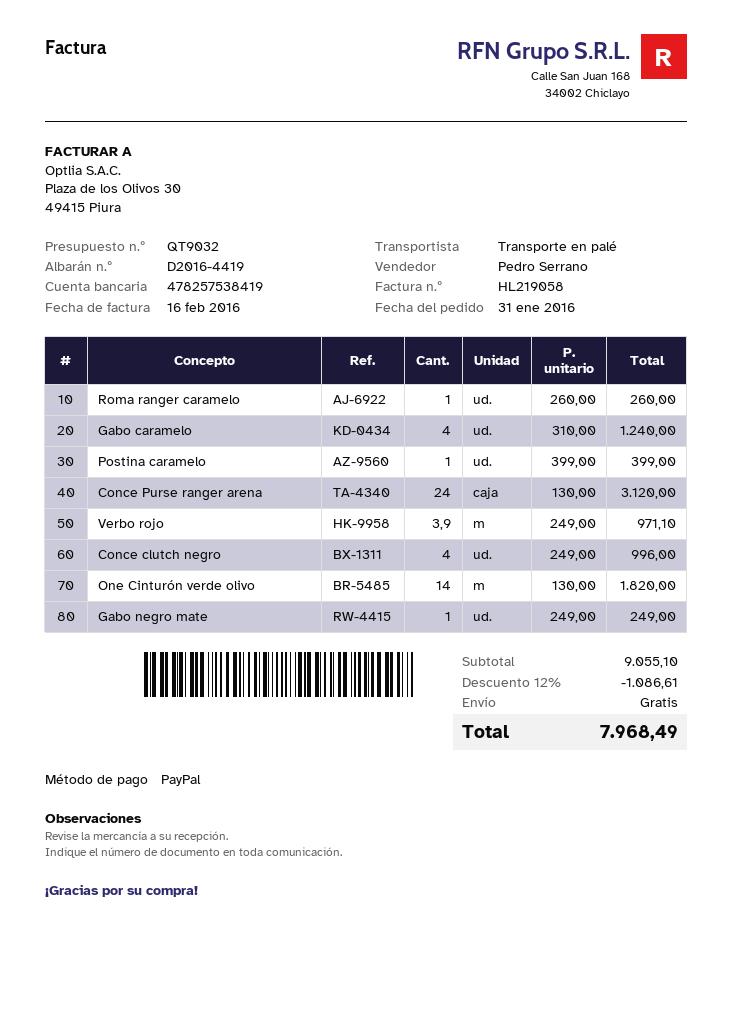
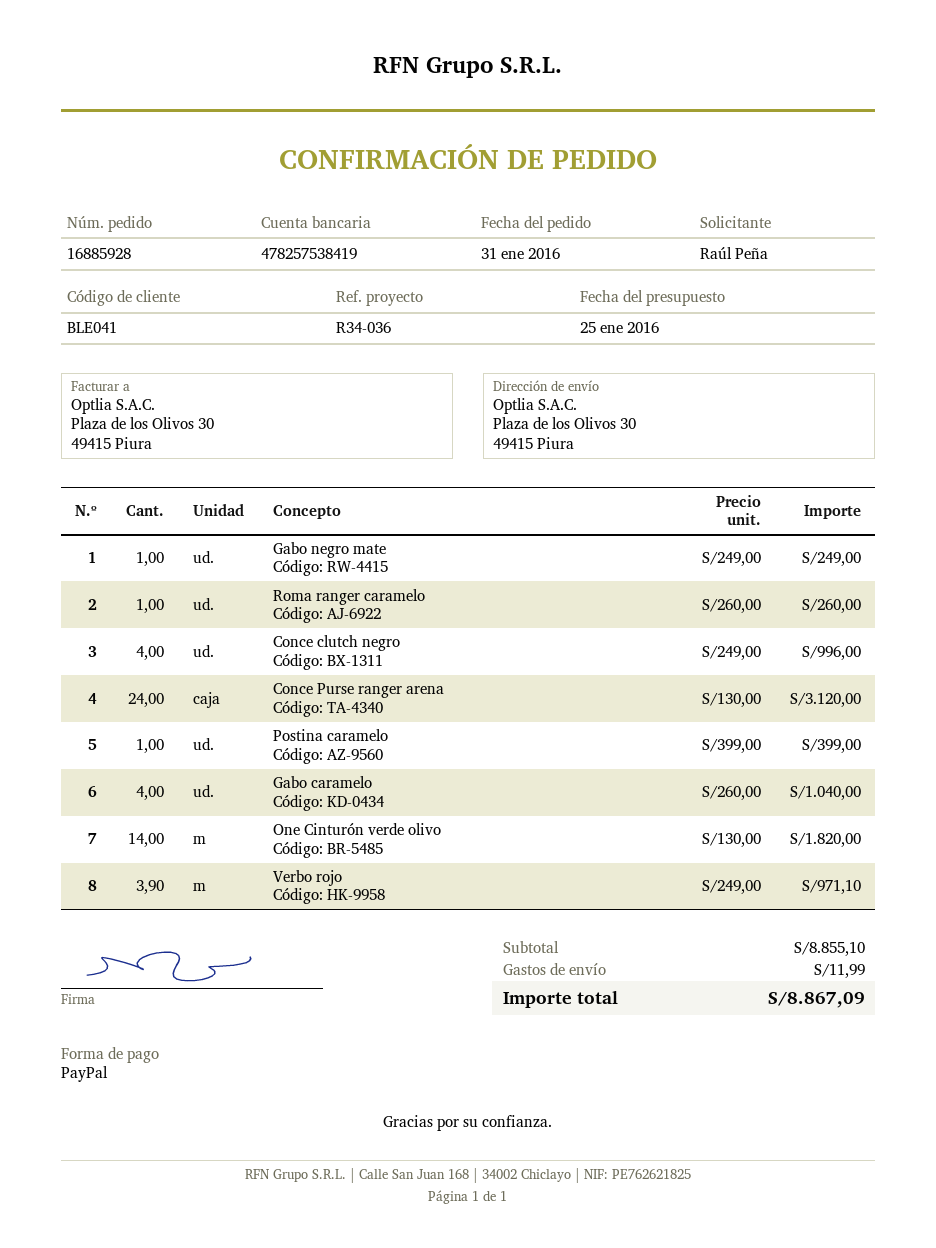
Gabo caramelo: 4 x 310.00 = 1240.00 -> 4 x 260.00 = 1040.00
subtotal: 9055.10 -> 8855.10
discount: 12% = 1086.61 -> none
shipping: 0.00 -> 11.99
total: 7968.49 -> 8867.09

